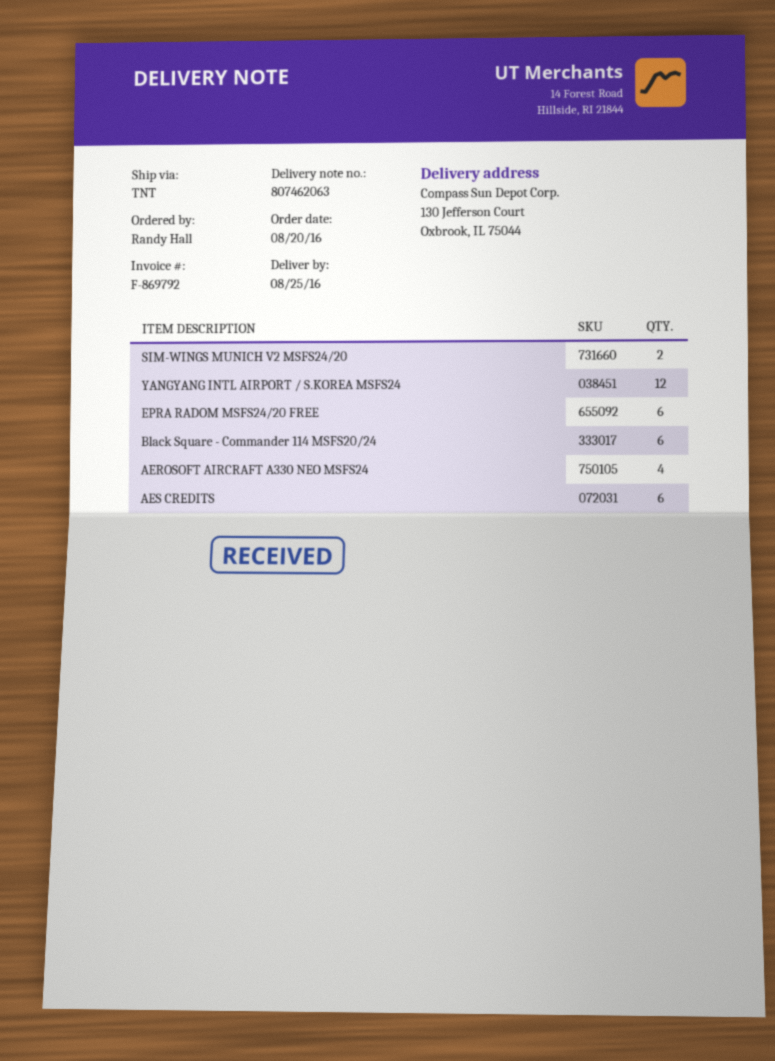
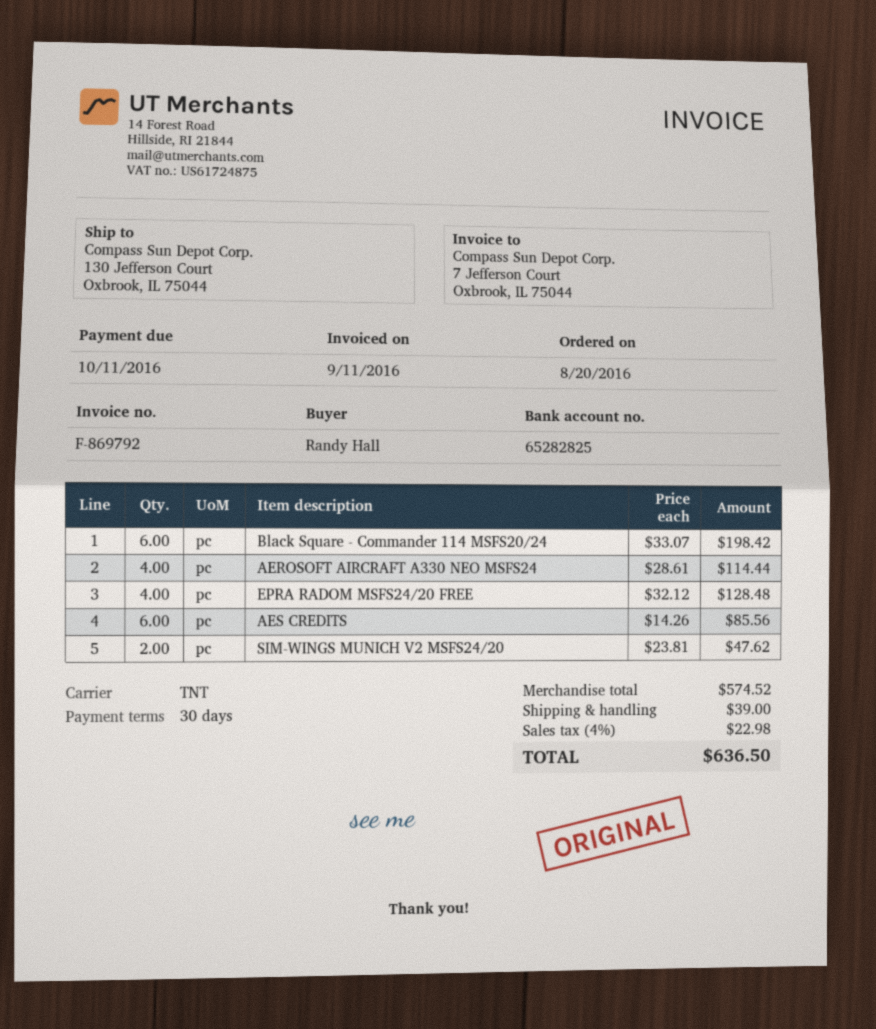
YANGYANG INTL AIRPORT / S.KOREA MSFS24: 12 -> none
EPRA RADOM MSFS24/20 FREE: 6 -> 4

